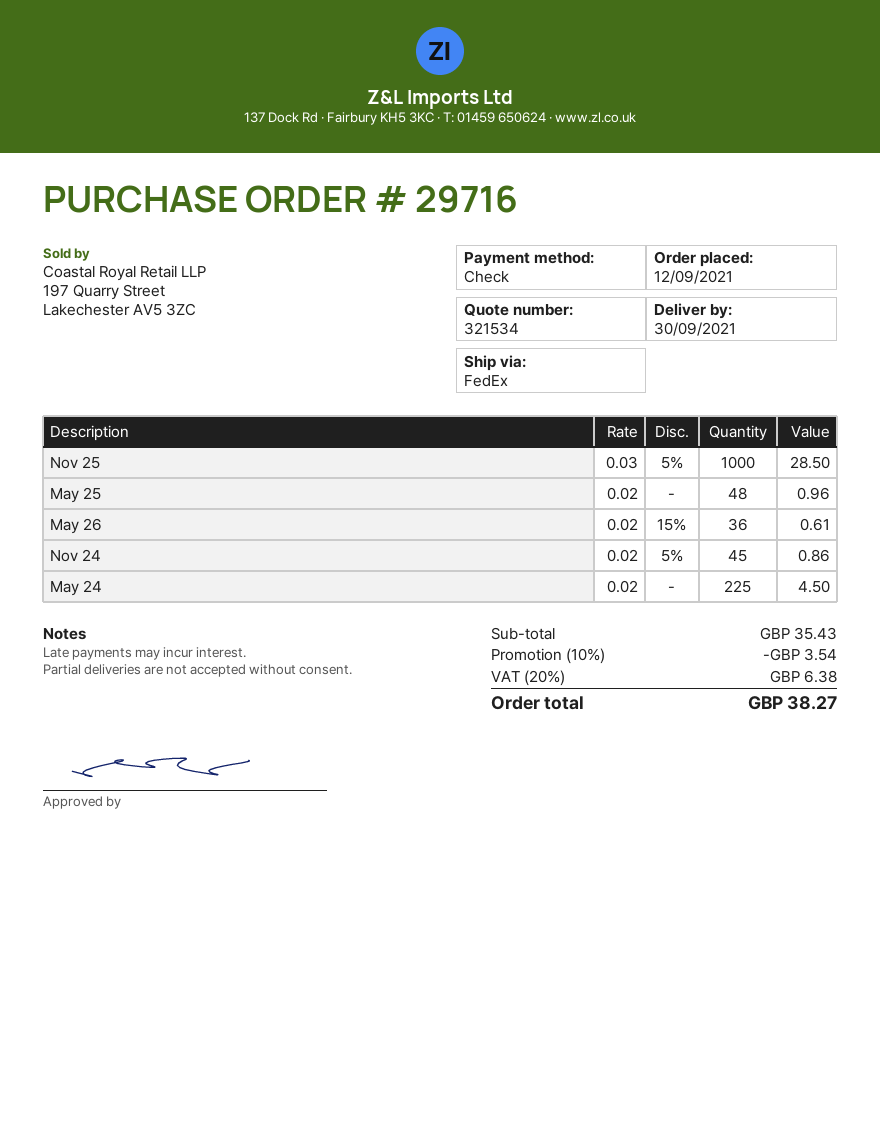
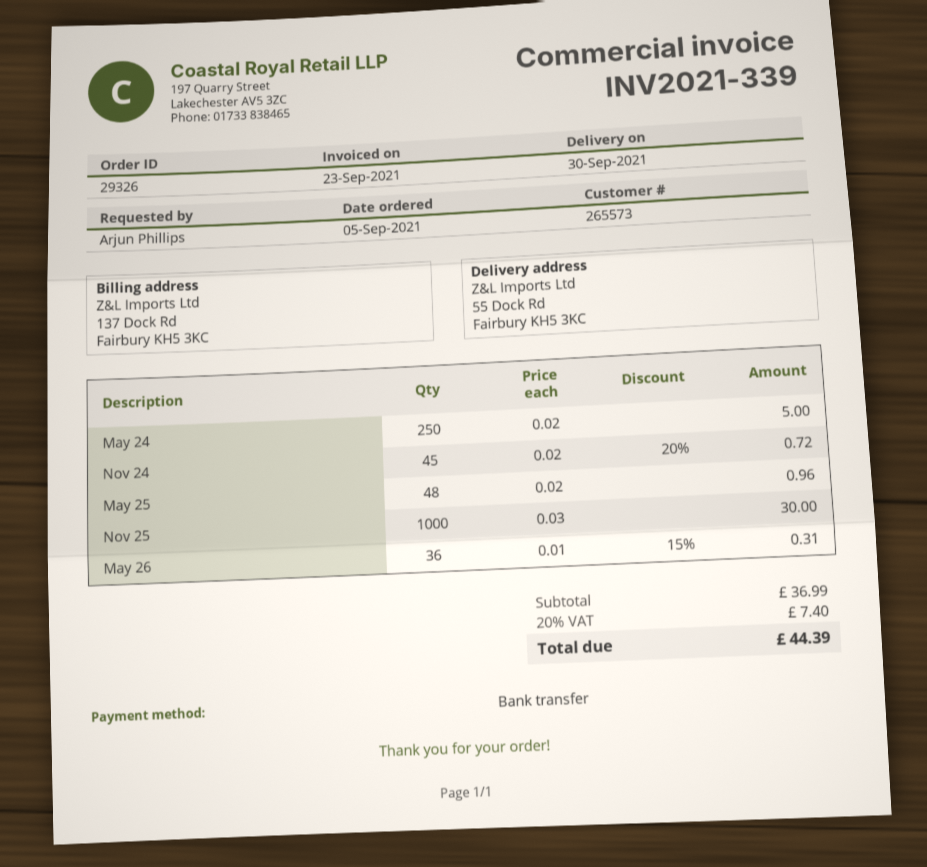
order number: 29716 -> 29326
order date: 2021-09-12 -> 2021-09-05
payment method: cheque -> bank transfer
Nov 25: 1000 x 0.03 - 5% = 28.50 -> 1000 x 0.03 = 30.00
May 26: 36 x 0.02 - 15% = 0.61 -> 36 x 0.01 - 15% = 0.31
Nov 24: 45 x 0.02 - 5% = 0.86 -> 45 x 0.02 - 20% = 0.72
May 24: 225 x 0.02 = 4.50 -> 250 x 0.02 = 5.00
subtotal: 35.43 -> 36.99
discount: 10% = 3.54 -> none
tax: 20% = 6.38 -> 20% = 7.40
total: 38.27 -> 44.39

